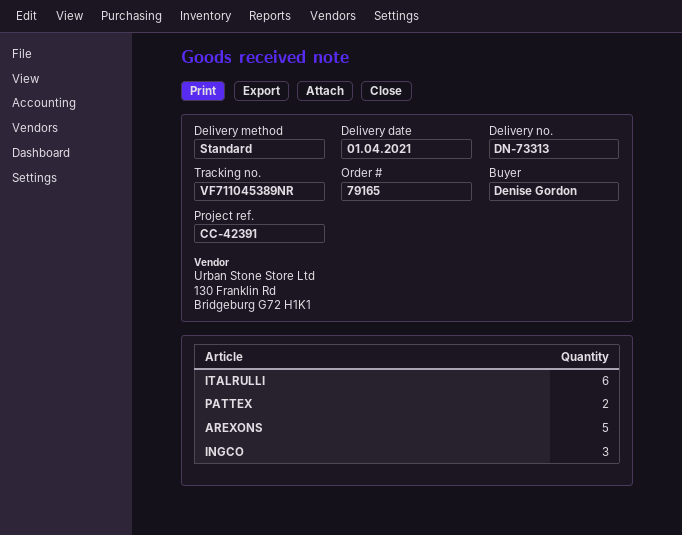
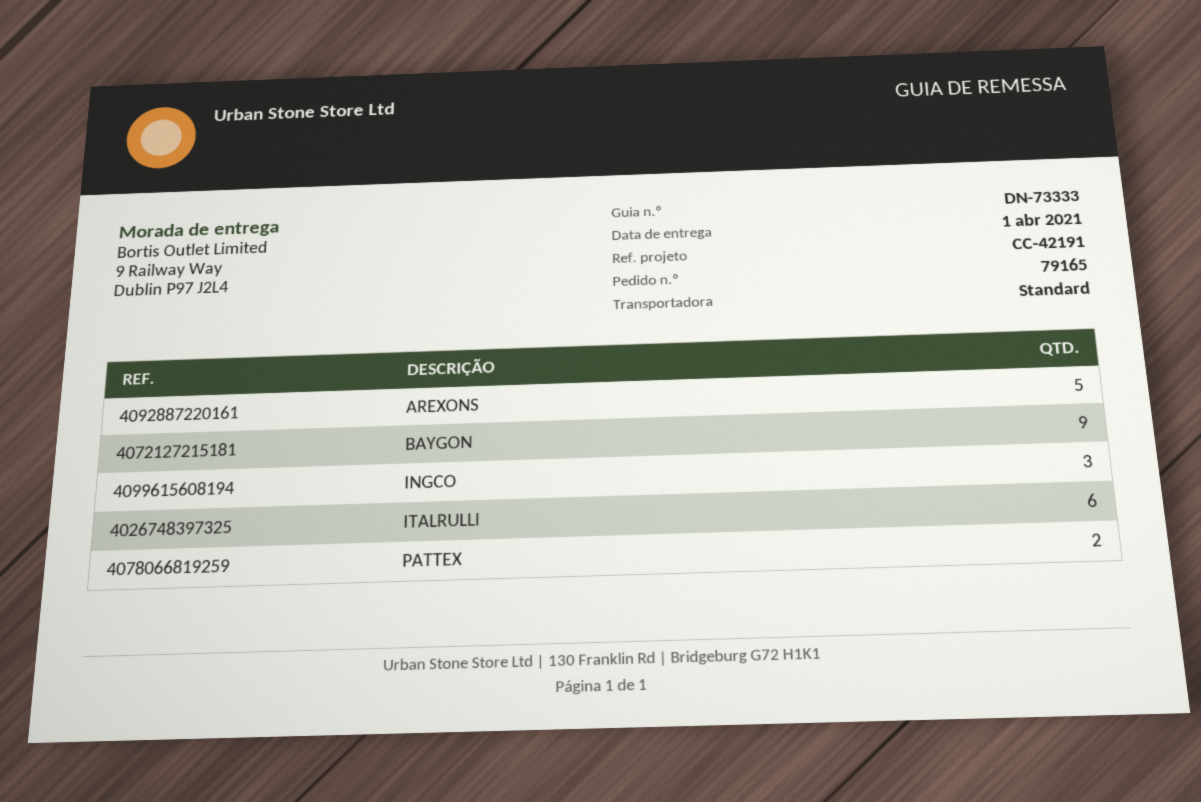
delivery note number: DN-73313 -> DN-73333
reference: CC-42391 -> CC-42191
BAYGON: none -> 9

